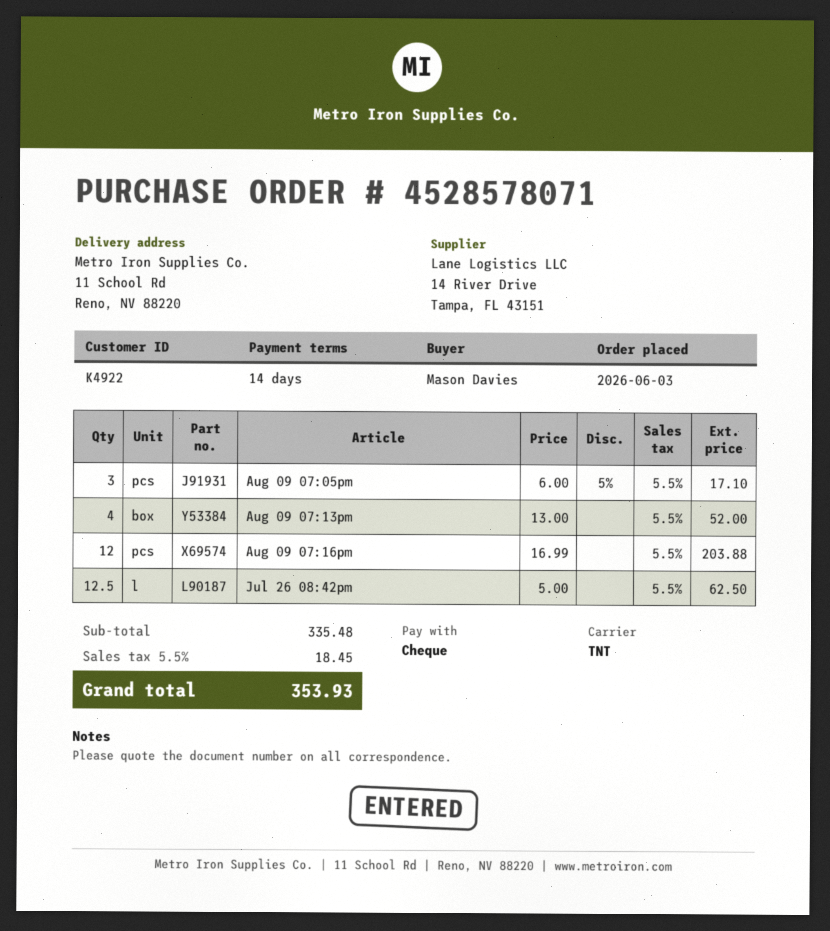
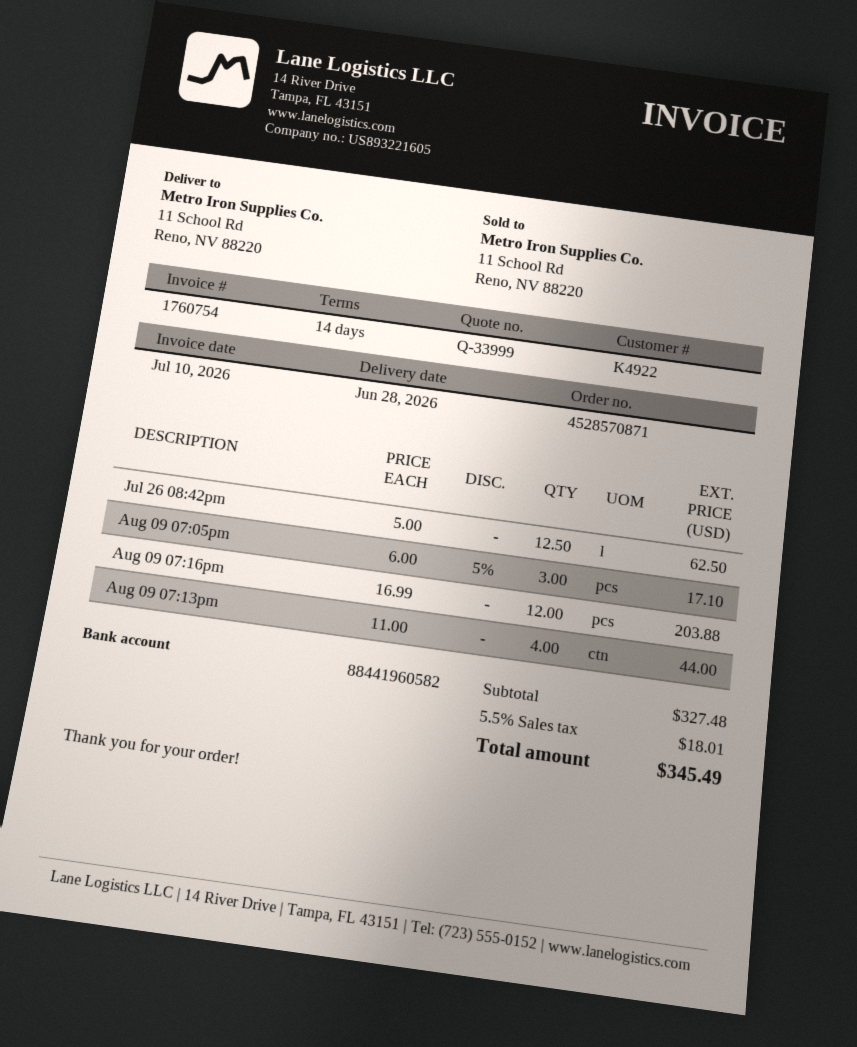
order number: 4528578071 -> 4528570871
Aug 09 07:13pm: 4 x 13.00 = 52.00 -> 4 x 11.00 = 44.00
subtotal: 335.48 -> 327.48
tax: 5.5% = 18.45 -> 5.5% = 18.01
total: 353.93 -> 345.49

